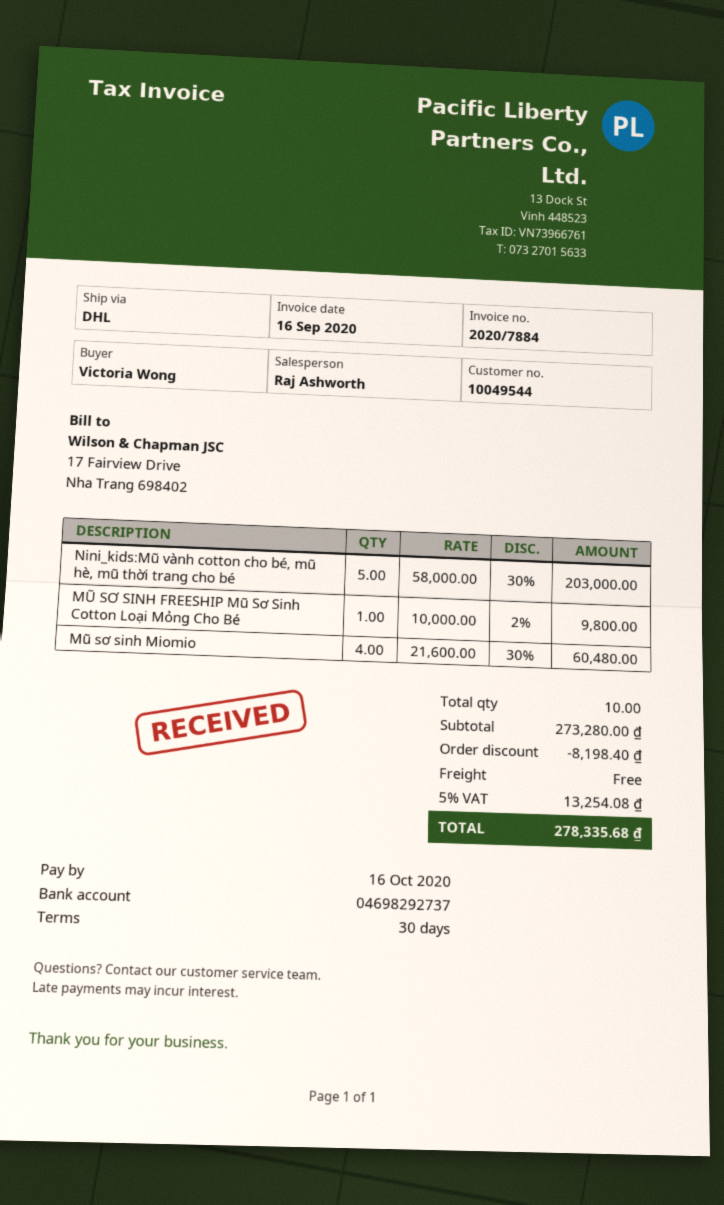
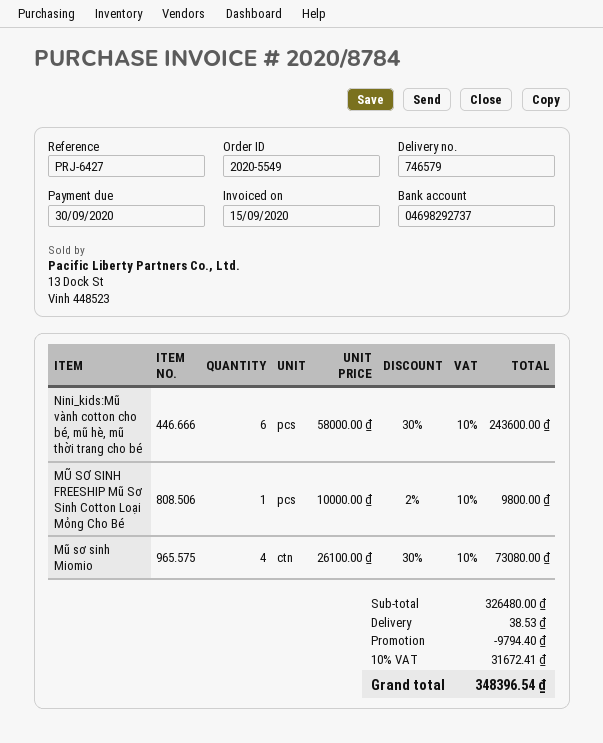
invoice number: 2020/7884 -> 2020/8784
invoice date: 2020-09-16 -> 2020-09-15
due date: 2020-10-16 -> 2020-09-30
Nini_kids:Mũ vành cotton cho bé, mũ hè, mũ thời trang cho bé: 5 x 58000.00 - 30% = 203000.00 -> 6 x 58000.00 - 30% = 243600.00
Mũ sơ sinh Miomio: 4 x 21600.00 - 30% = 60480.00 -> 4 x 26100.00 - 30% = 73080.00
subtotal: 273280.00 -> 326480.00
discount: 8198.40 -> 9794.40
shipping: 0.00 -> 38.53
tax: 5% = 13254.08 -> 10% = 31672.41
total: 278335.68 -> 348396.54

